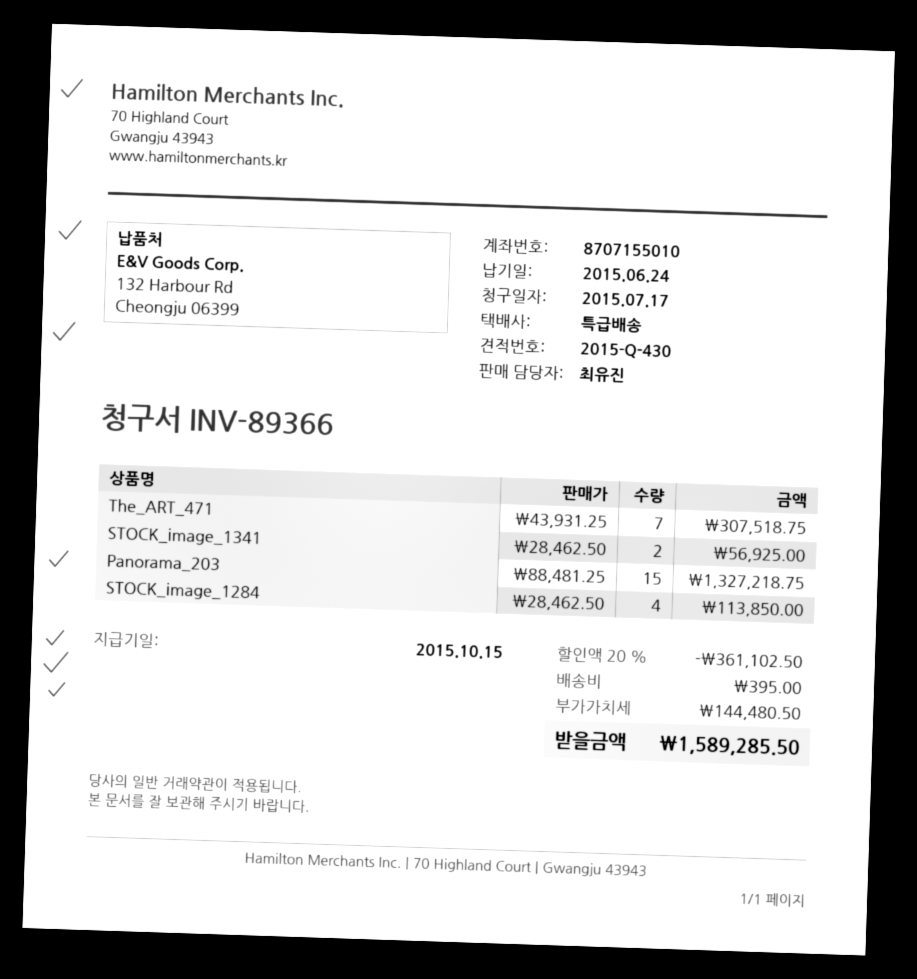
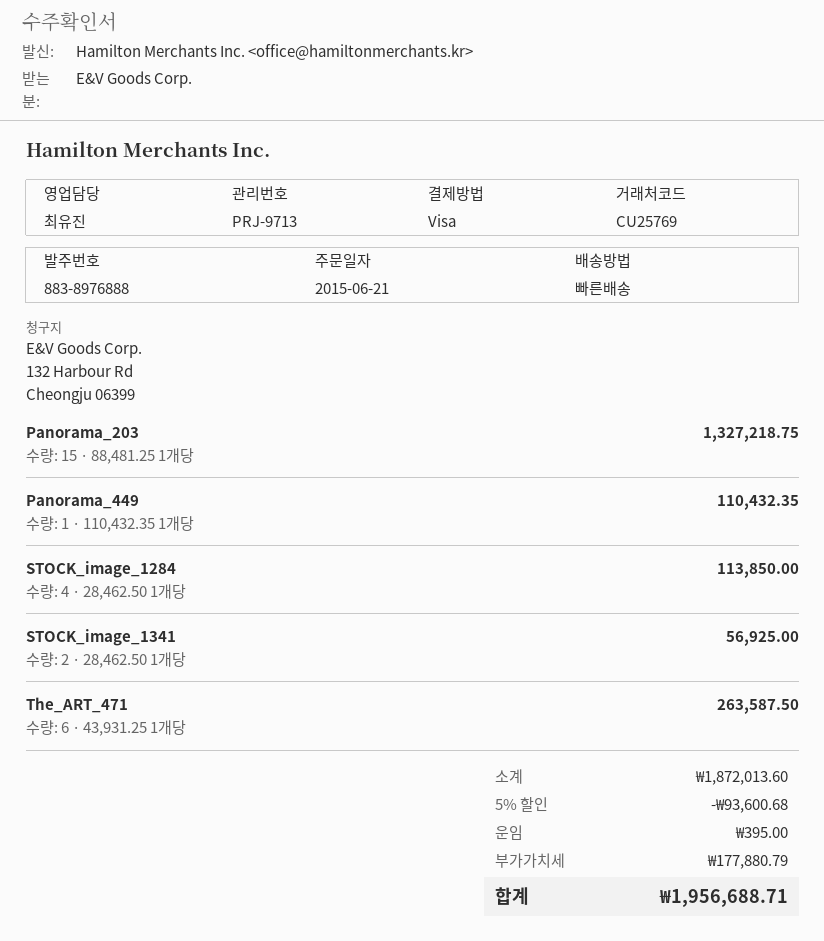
The_ART_471: 7 x 43931.25 = 307518.75 -> 6 x 43931.25 = 263587.50
Panorama_449: none -> 1 x 110432.35 = 110432.35
discount: 20% = 361102.50 -> 5% = 93600.68
tax: 144480.50 -> 177880.79
total: 1589285.50 -> 1956688.71

